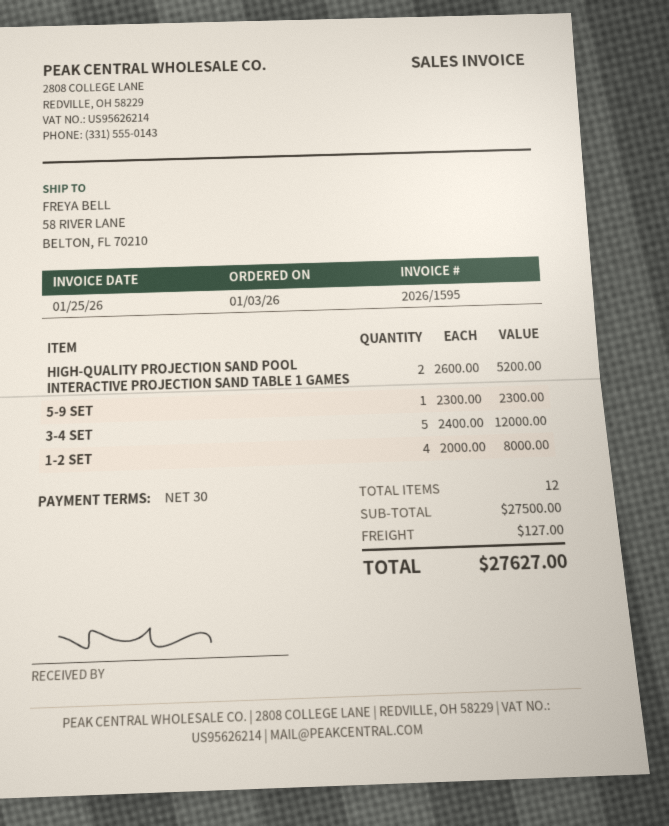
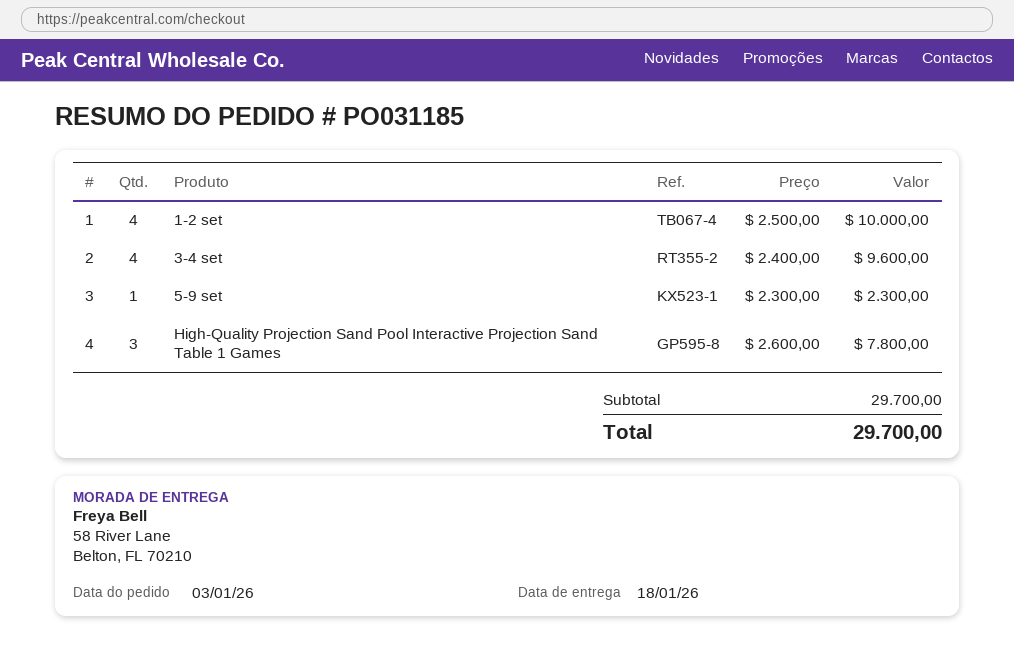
HIGH-QUALITY PROJECTION SAND POOL INTERACTIVE PROJECTION SAND TABLE 1 GAMES: 2 x 2600.00 = 5200.00 -> 3 x 2600.00 = 7800.00
3-4 SET: 5 x 2400.00 = 12000.00 -> 4 x 2400.00 = 9600.00
1-2 SET: 4 x 2000.00 = 8000.00 -> 4 x 2500.00 = 10000.00
subtotal: 27500.00 -> 29700.00
shipping: 127.00 -> none
total: 27627.00 -> 29700.00

